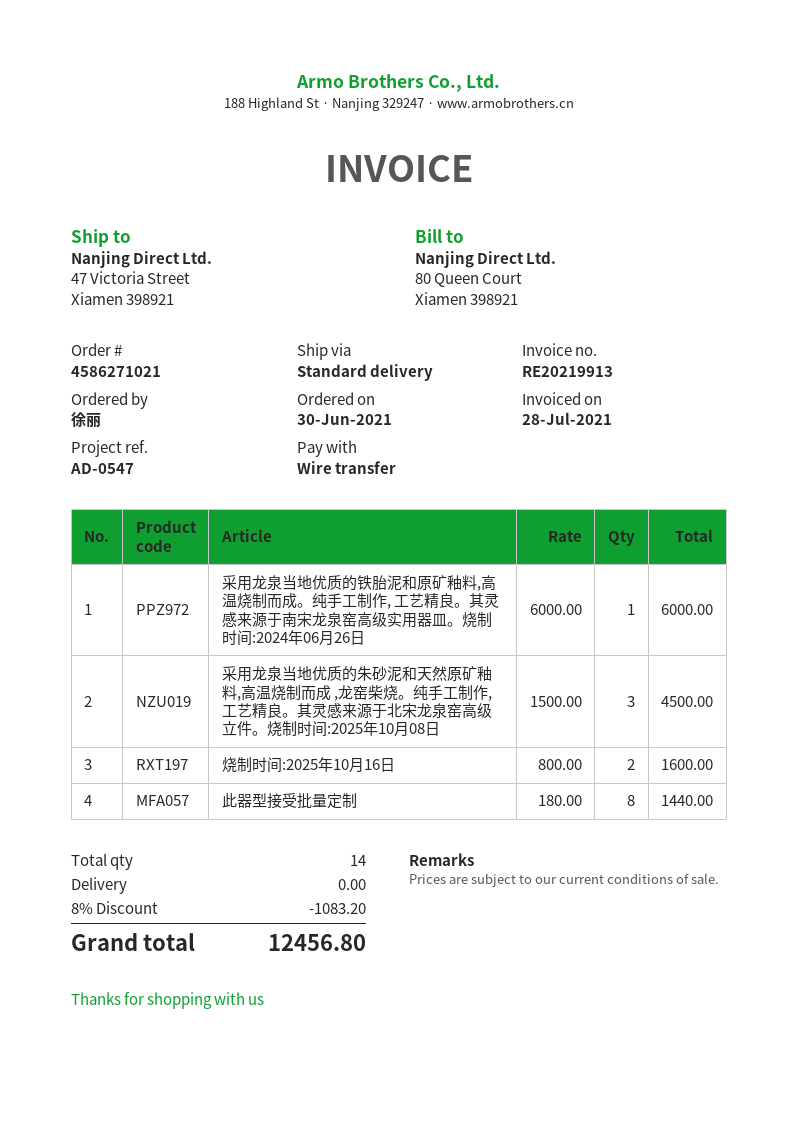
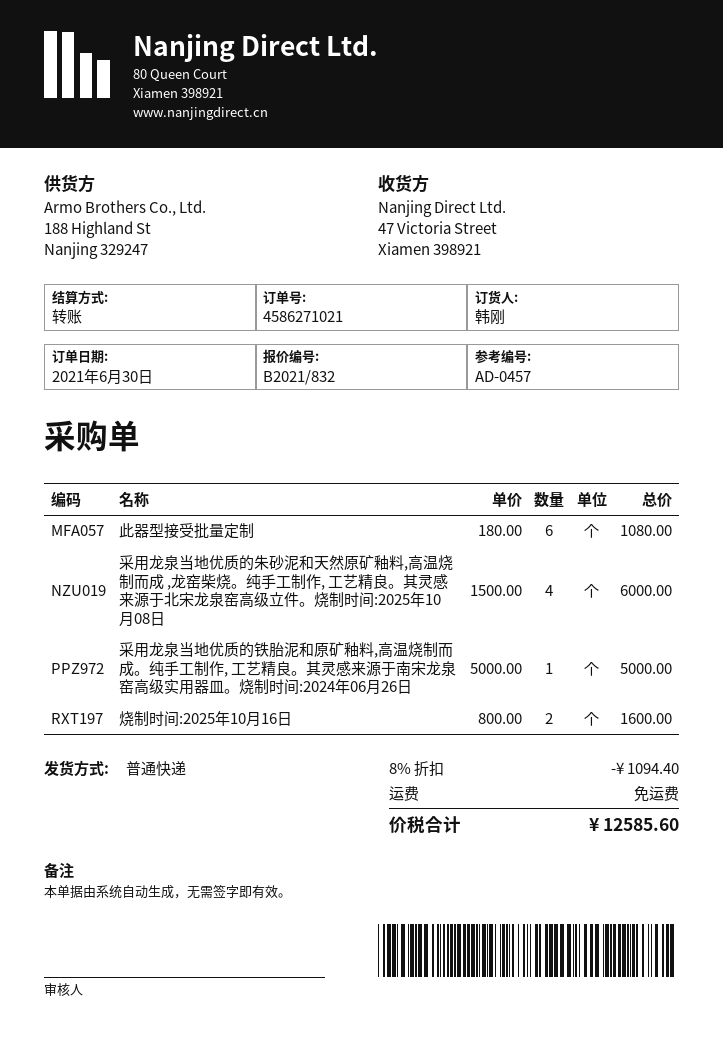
reference: AD-0547 -> AD-0457
ordered by: 徐丽 -> 韩刚
采用龙泉当地优质的铁胎泥和原矿釉料,高温烧制而成。纯手工制作, 工艺精良。其灵感来源于南宋龙泉窑高级实用器皿。烧制时间:2024年06月26日: 1 x 6000.00 = 6000.00 -> 1 x 5000.00 = 5000.00
采用龙泉当地优质的朱砂泥和天然原矿釉料,高温烧制而成 ,龙窑柴烧。纯手工制作, 工艺精良。其灵感来源于北宋龙泉窑高级立件。烧制时间:2025年10月08日: 3 x 1500.00 = 4500.00 -> 4 x 1500.00 = 6000.00
此器型接受批量定制: 8 x 180.00 = 1440.00 -> 6 x 180.00 = 1080.00
discount: 8% = 1083.20 -> 8% = 1094.40
total: 12456.80 -> 12585.60

